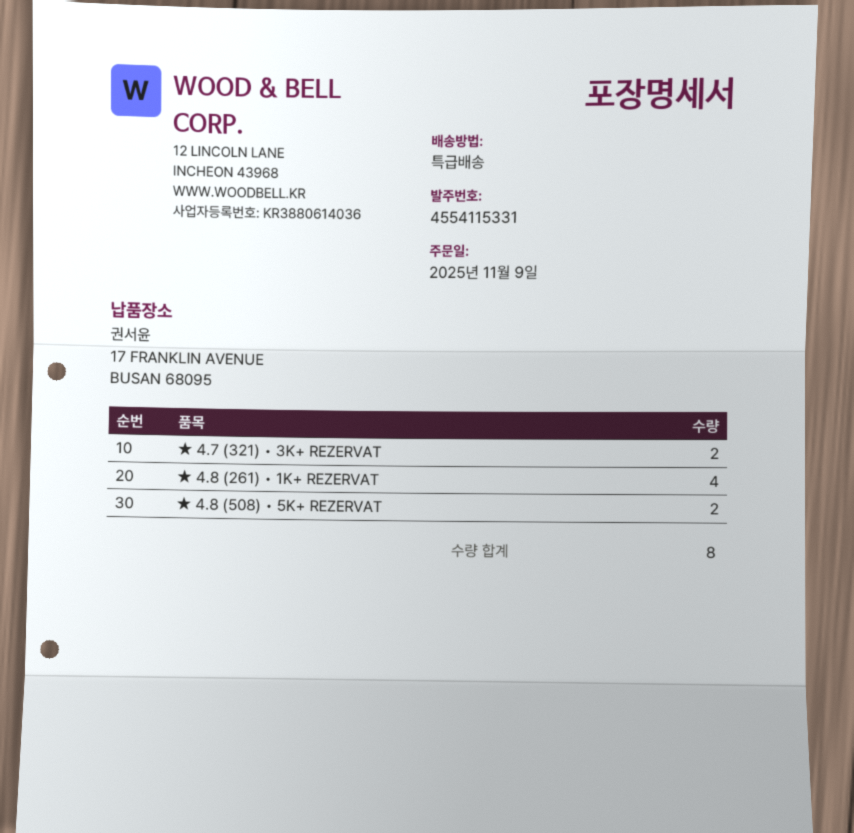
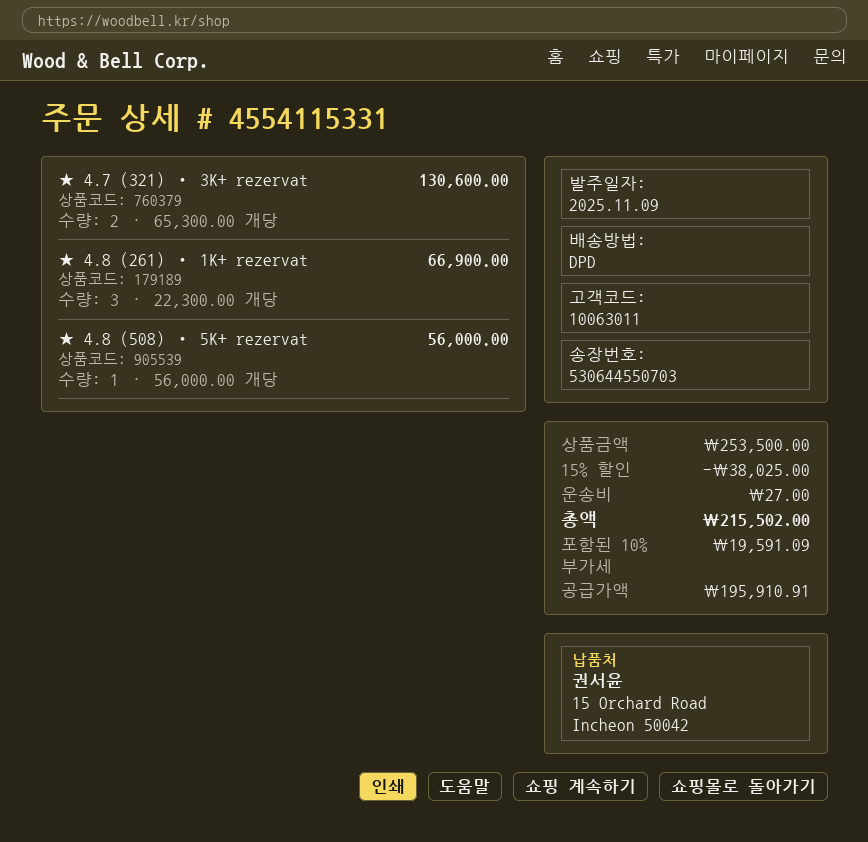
shipping method: express -> DPD
ship to: 17 FRANKLIN AVENUE, BUSAN 68095 -> 15 Orchard Road, Incheon 50042
★ 4.8 (261) • 1K+ REZERVAT: 4 -> 3
★ 4.8 (508) • 5K+ REZERVAT: 2 -> 1

